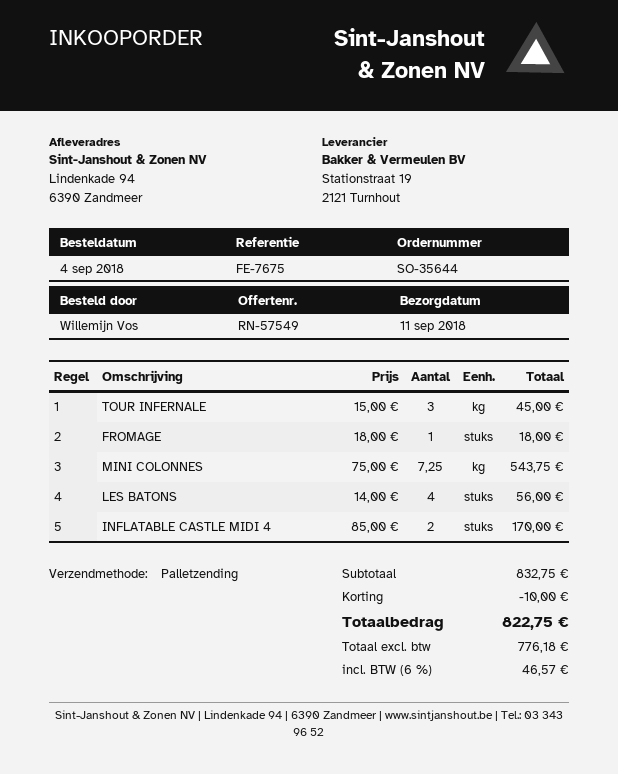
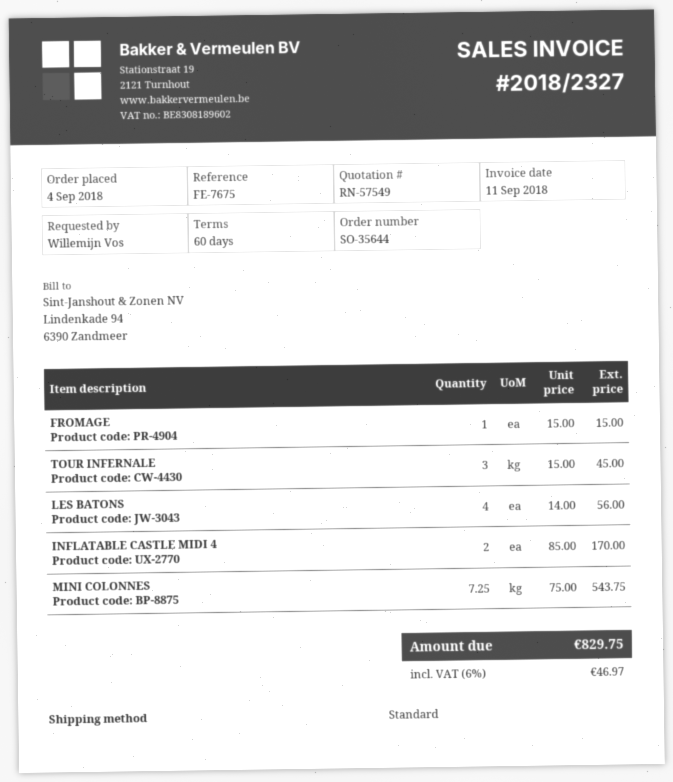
shipping method: pallet freight -> standard
FROMAGE: 1 x 18.00 = 18.00 -> 1 x 15.00 = 15.00
discount: 10.00 -> none
tax: 6% = 46.57 -> 6% = 46.97
total: 822.75 -> 829.75

